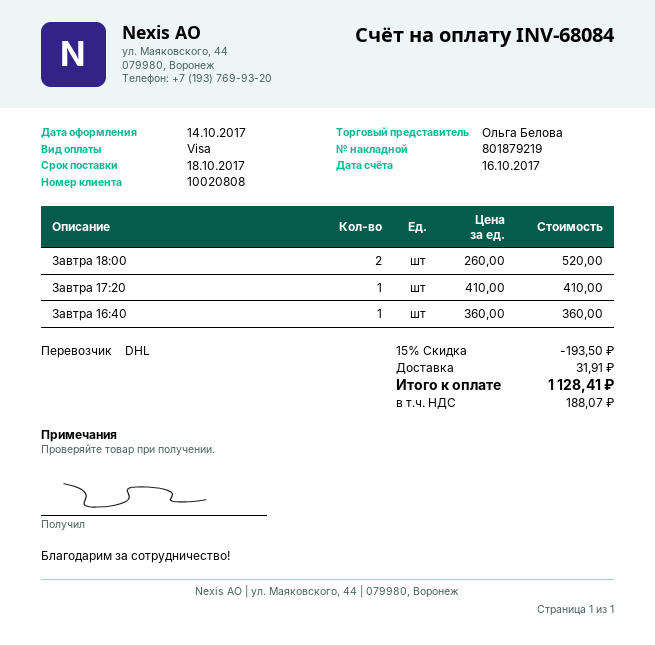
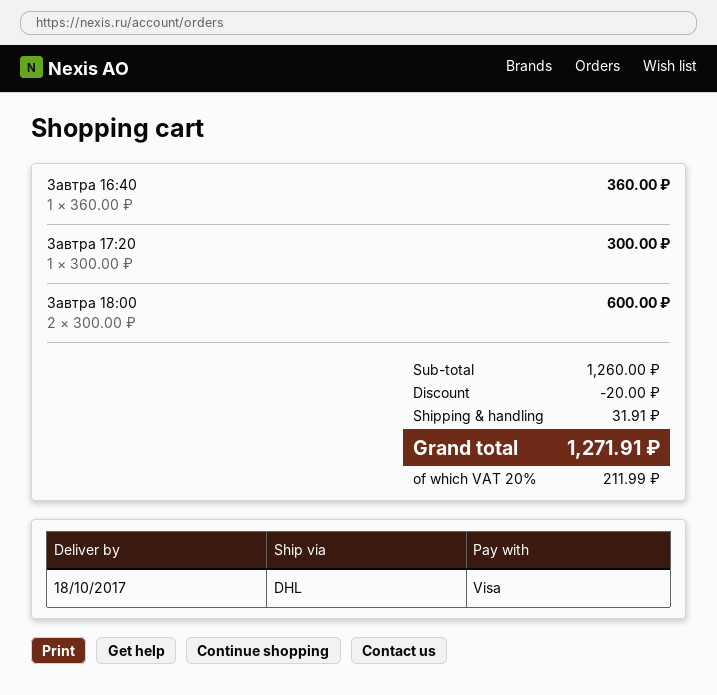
Завтра 18:00: 2 x 260.00 = 520.00 -> 2 x 300.00 = 600.00
Завтра 17:20: 1 x 410.00 = 410.00 -> 1 x 300.00 = 300.00
discount: 193.50 -> 20.00
tax: 188.07 -> 211.99
total: 1128.41 -> 1271.91

